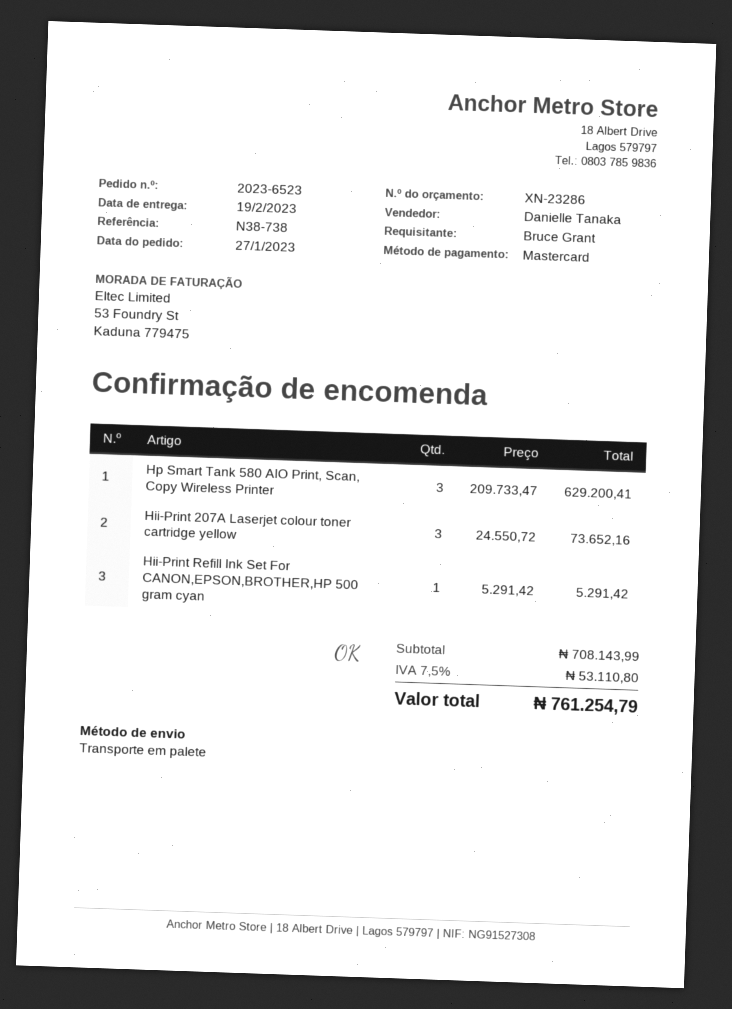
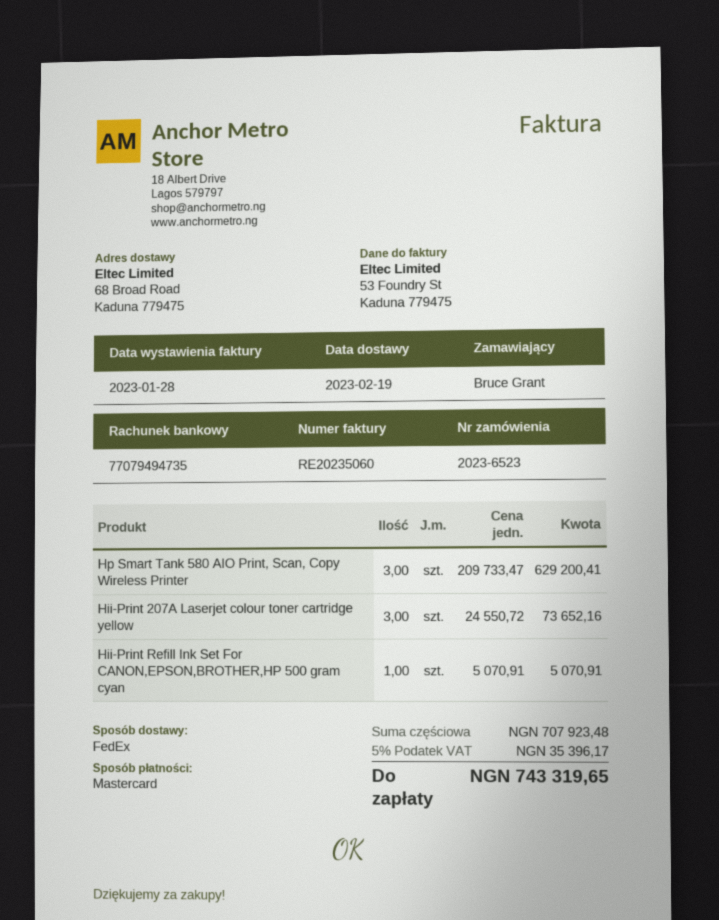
shipping method: pallet freight -> FedEx
Hii-Print Refill Ink Set For CANON,EPSON,BROTHER,HP 500 gram cyan: 1 x 5291.42 = 5291.42 -> 1 x 5070.91 = 5070.91
subtotal: 708143.99 -> 707923.48
tax: 7.5% = 53110.80 -> 5% = 35396.17
total: 761254.79 -> 743319.65

